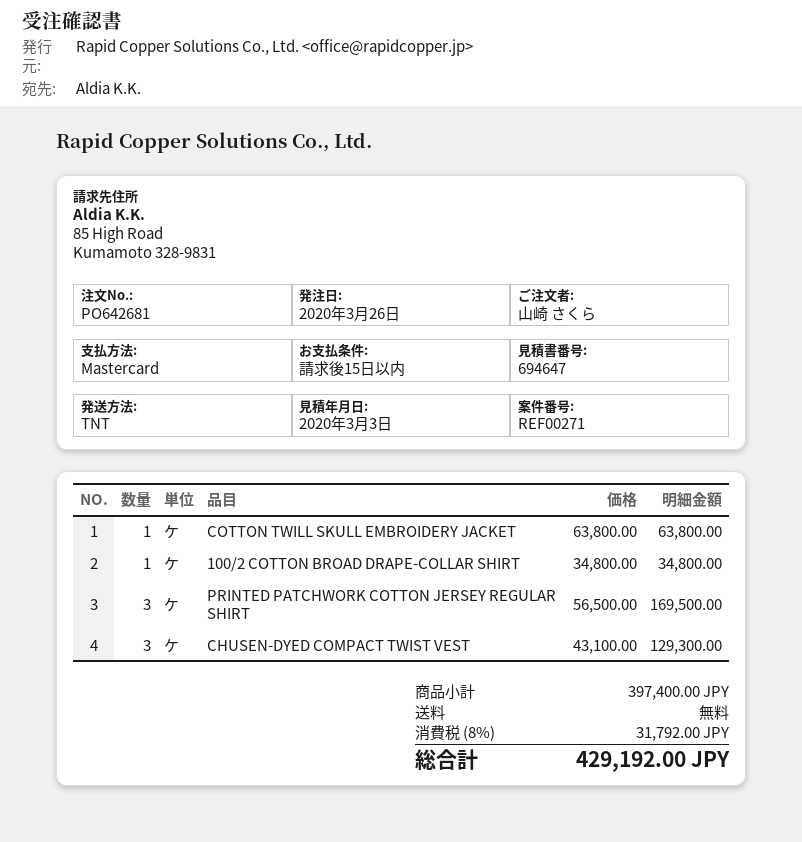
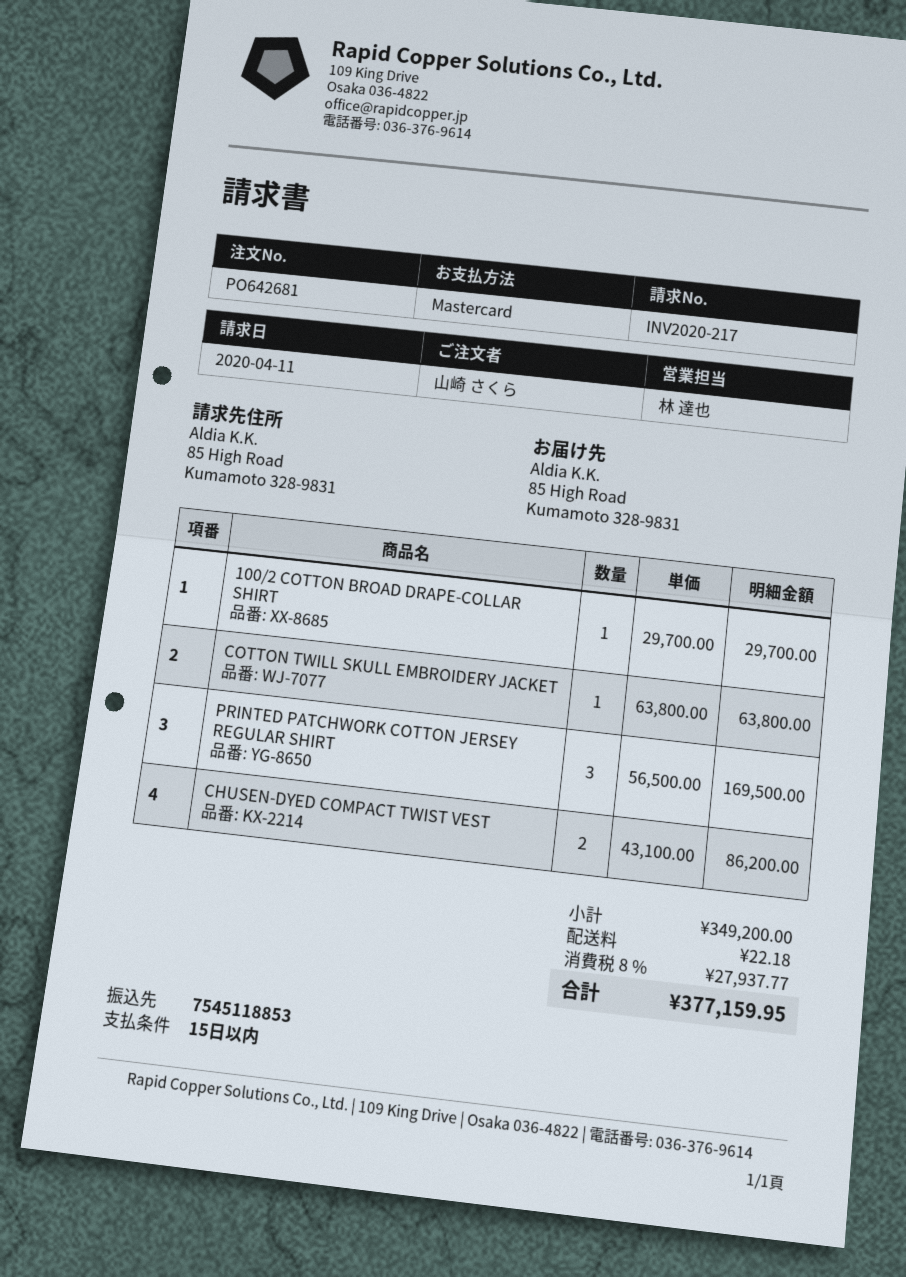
100/2 COTTON BROAD DRAPE-COLLAR SHIRT: 1 x 34800.00 = 34800.00 -> 1 x 29700.00 = 29700.00
CHUSEN-DYED COMPACT TWIST VEST: 3 x 43100.00 = 129300.00 -> 2 x 43100.00 = 86200.00
subtotal: 397400.00 -> 349200.00
shipping: 0.00 -> 22.18
tax: 8% = 31792.00 -> 8% = 27937.77
total: 429192.00 -> 377159.95

